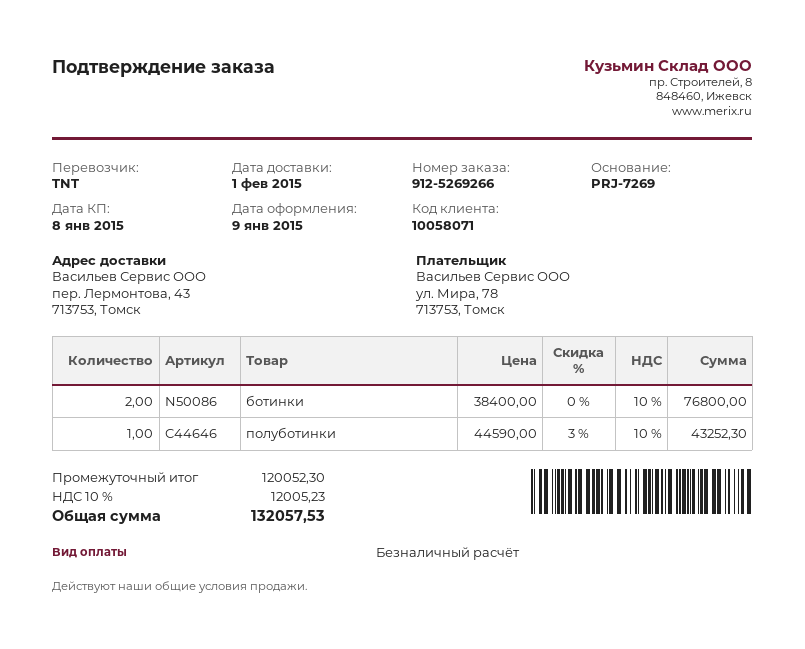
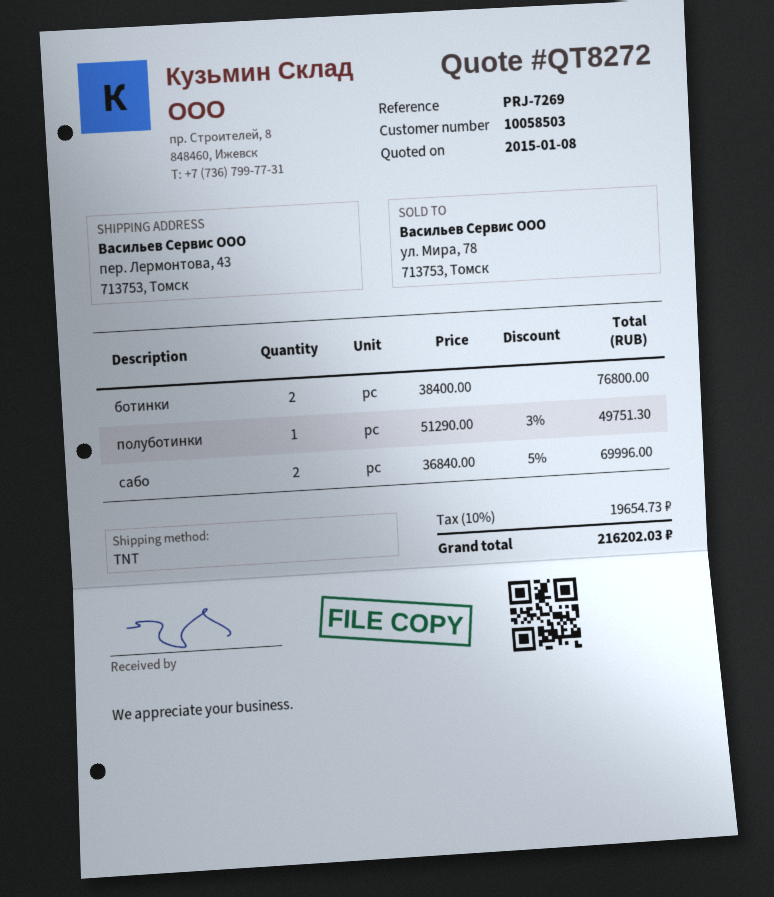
customer number: 10058071 -> 10058503
полуботинки: 1 x 44590.00 - 3% = 43252.30 -> 1 x 51290.00 - 3% = 49751.30
сабо: none -> 2 x 36840.00 - 5% = 69996.00
tax: 10% = 12005.23 -> 10% = 19654.73
total: 132057.53 -> 216202.03

